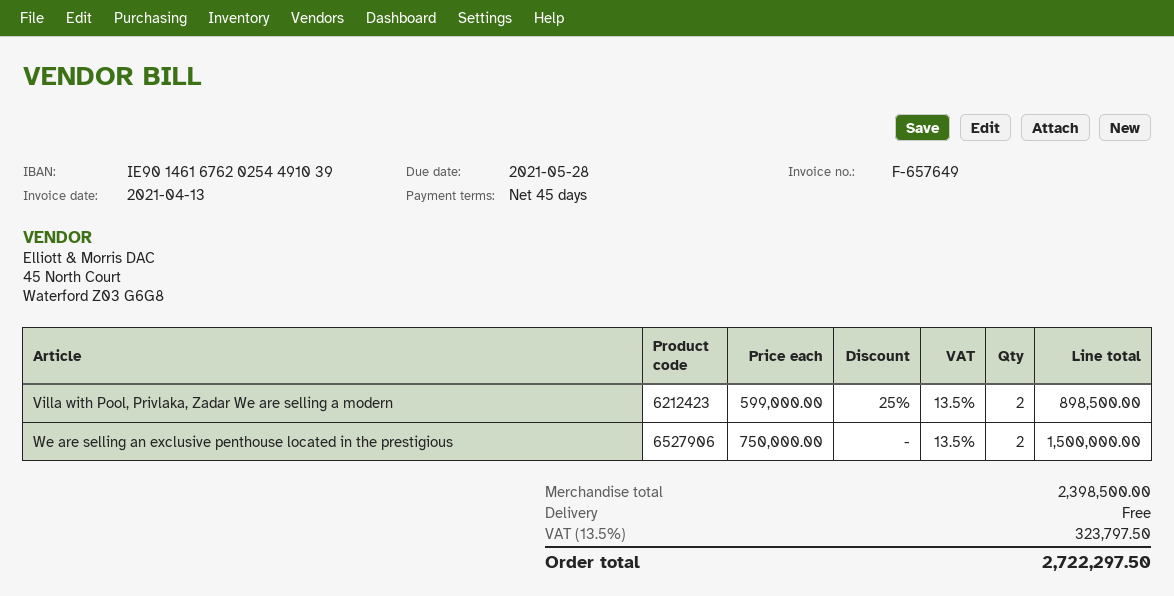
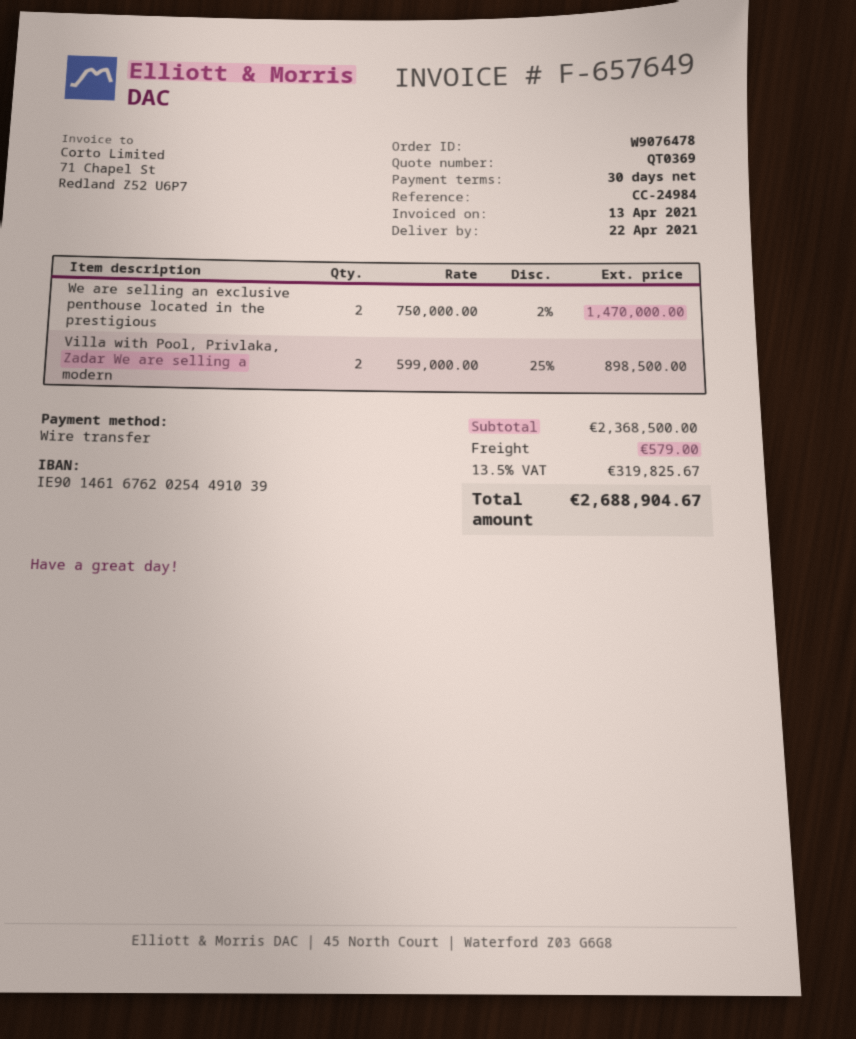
payment terms: 45 days -> 30 days
We are selling an exclusive penthouse located in the prestigious: 2 x 750000.00 = 1500000.00 -> 2 x 750000.00 - 2% = 1470000.00
subtotal: 2398500.00 -> 2368500.00
shipping: 0.00 -> 579.00
tax: 13.5% = 323797.50 -> 13.5% = 319825.67
total: 2722297.50 -> 2688904.67

